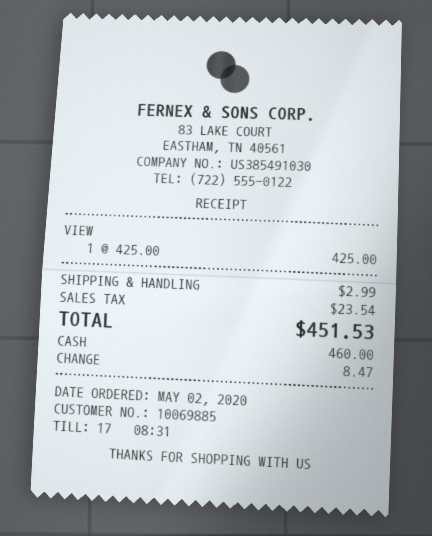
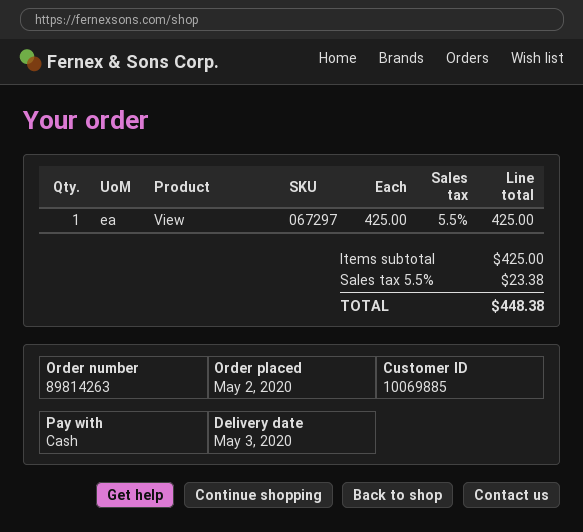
shipping: 2.99 -> none
tax: 23.54 -> 23.38
total: 451.53 -> 448.38

